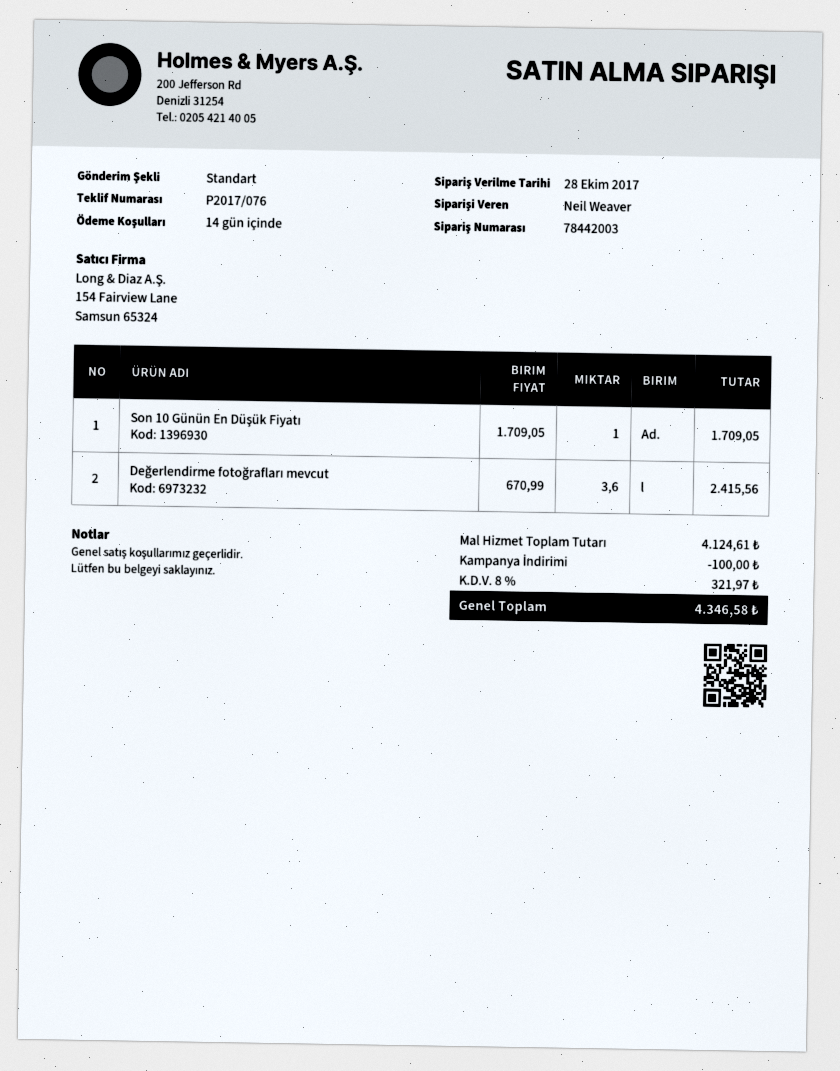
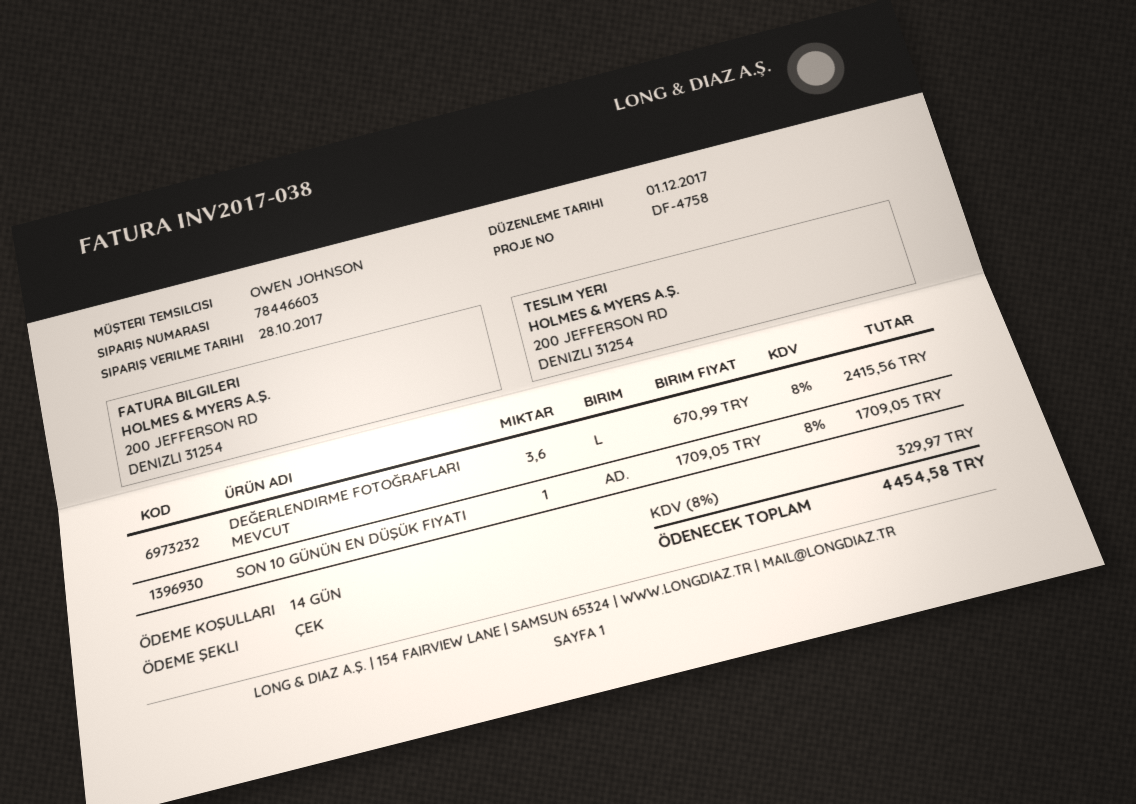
order number: 78442003 -> 78446603
discount: 100.00 -> none
tax: 8% = 321.97 -> 8% = 329.97
total: 4346.58 -> 4454.58

